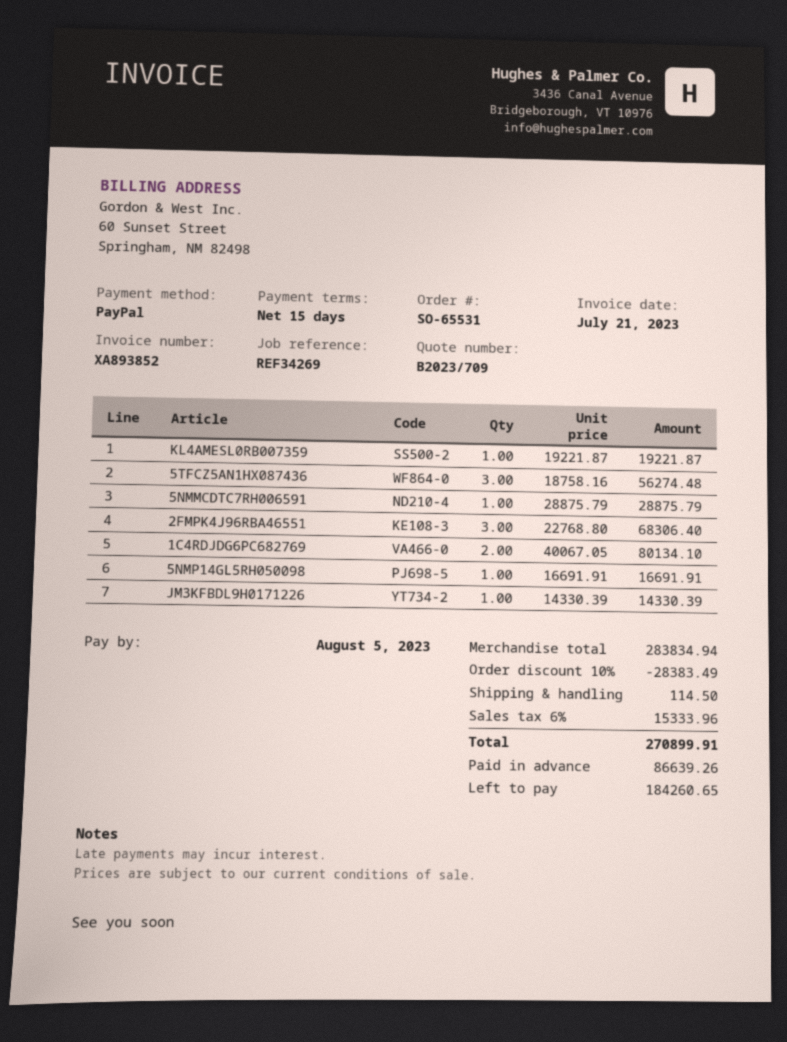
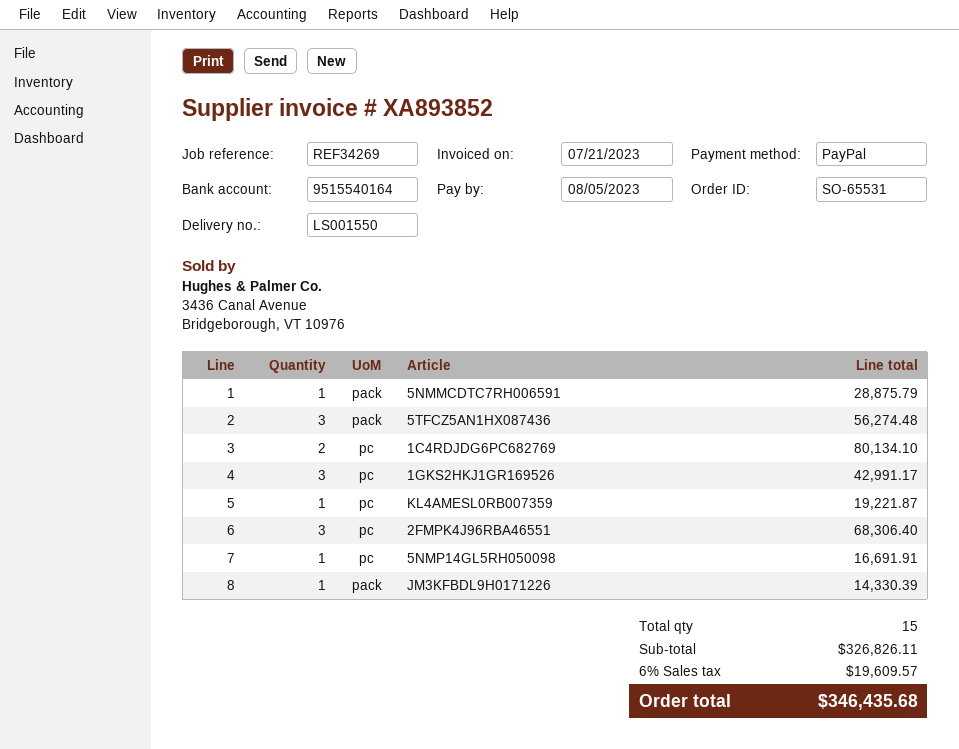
1GKS2HKJ1GR169526: none -> 3 for 42991.17
subtotal: 283834.94 -> 326826.11
discount: 10% = 28383.49 -> none
shipping: 114.50 -> none
tax: 6% = 15333.96 -> 6% = 19609.57
total: 270899.91 -> 346435.68

